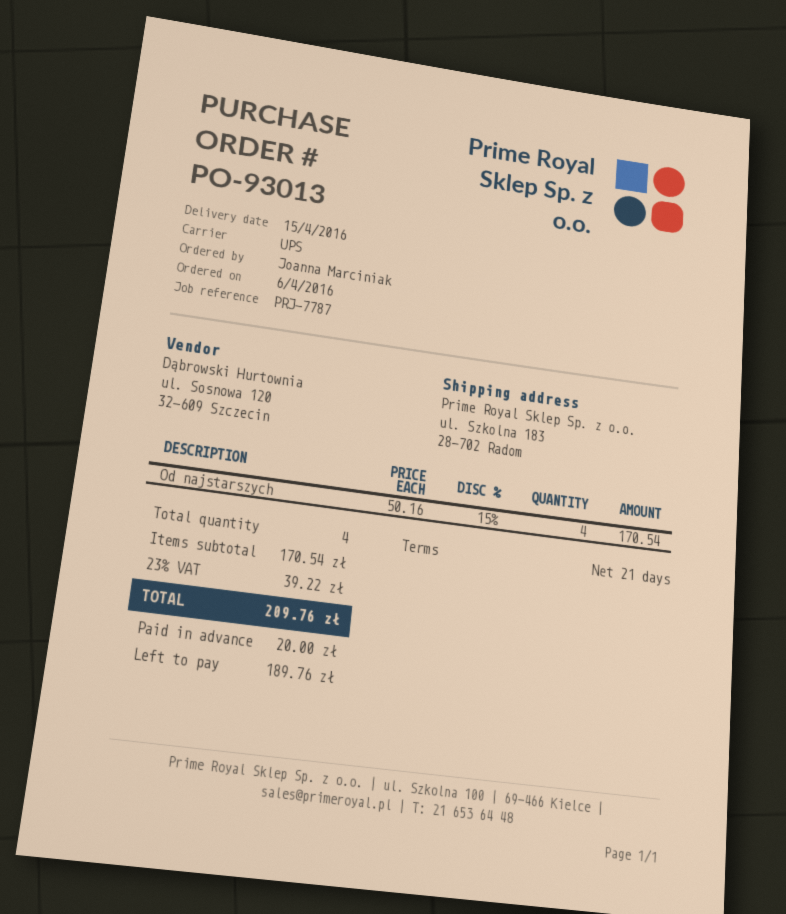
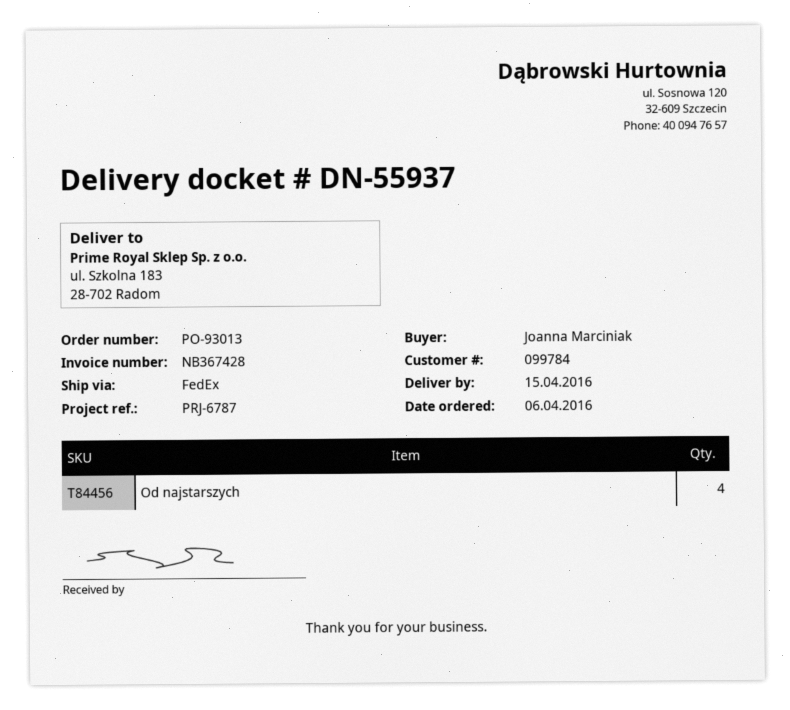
reference: PRJ-7787 -> PRJ-6787
shipping method: UPS -> FedEx

